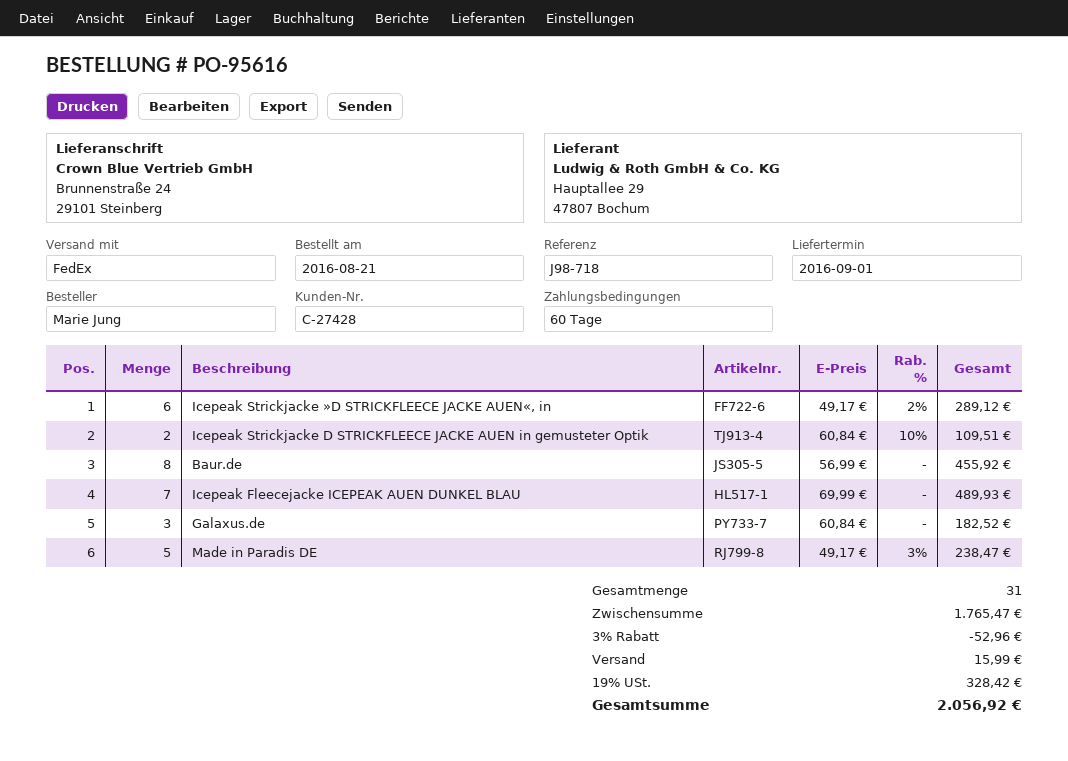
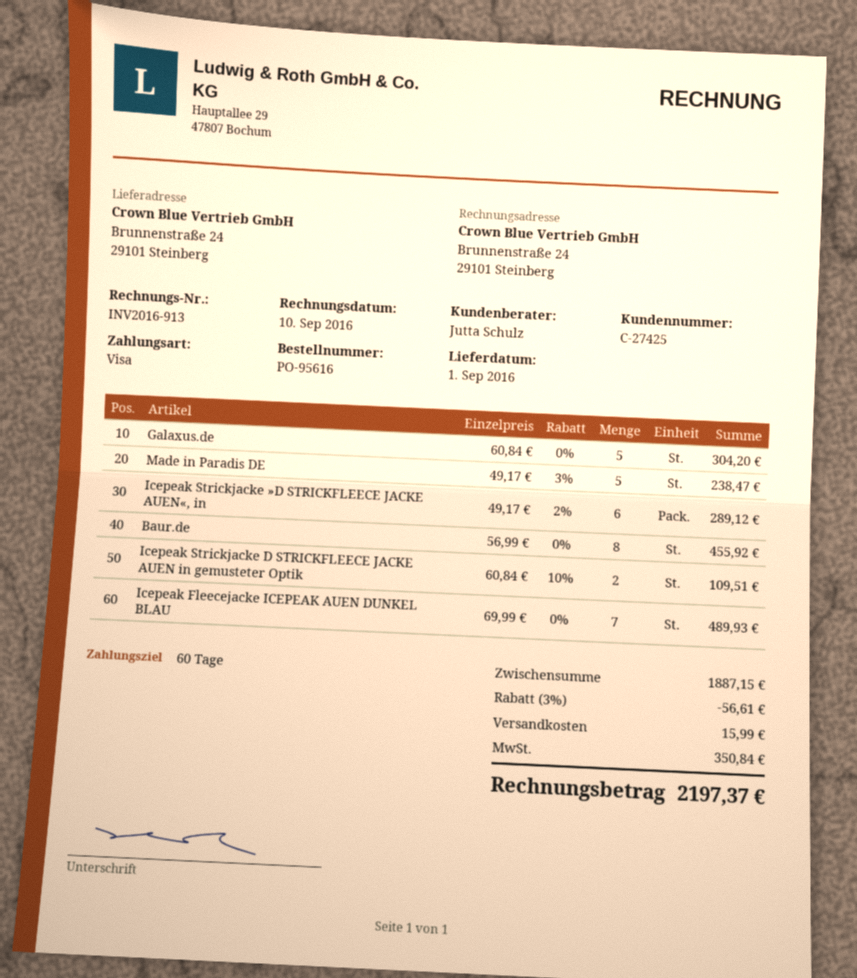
customer number: C-27428 -> C-27425
Galaxus.de: 3 x 60.84 = 182.52 -> 5 x 60.84 = 304.20
subtotal: 1765.47 -> 1887.15
discount: 3% = 52.96 -> 3% = 56.61
tax: 328.42 -> 350.84
total: 2056.92 -> 2197.37

